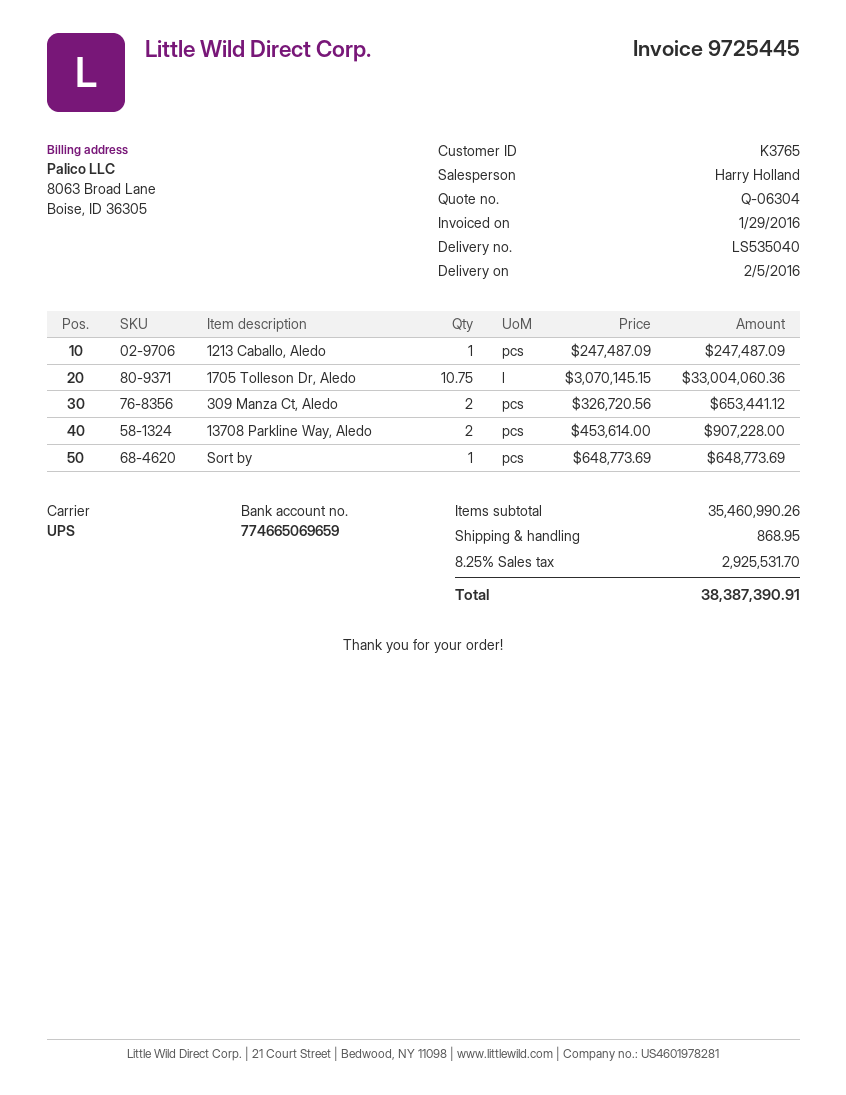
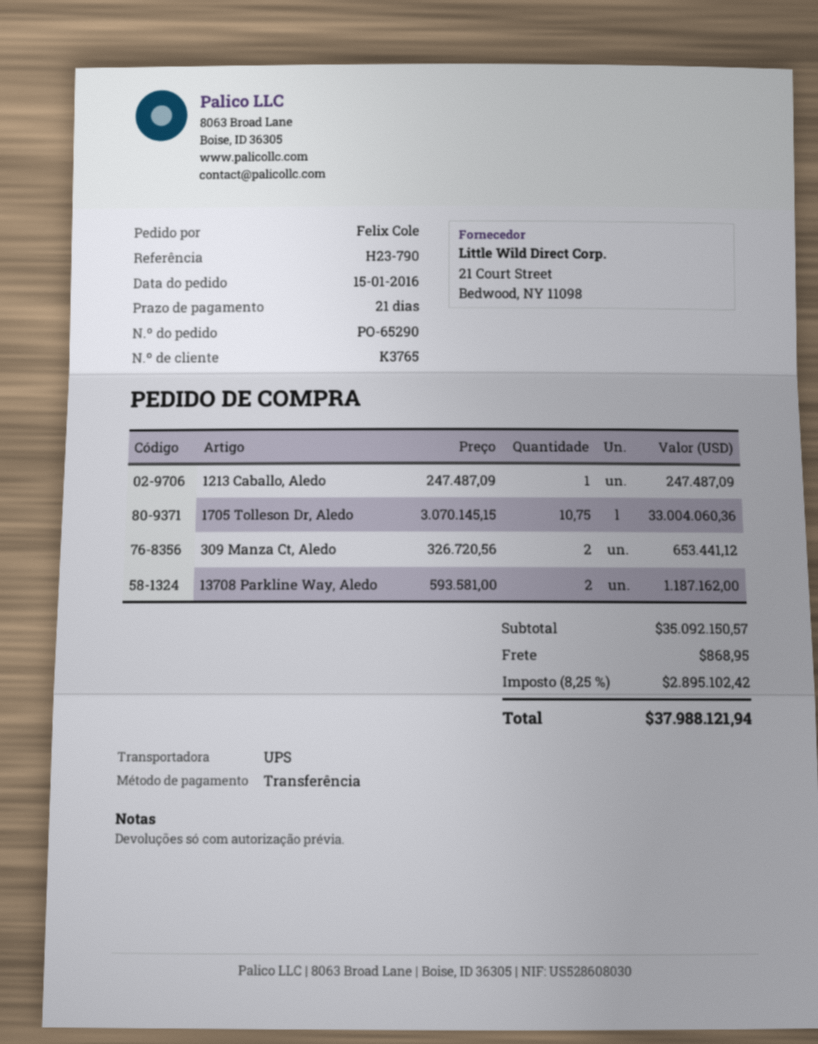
13708 Parkline Way, Aledo: 2 x 453614.00 = 907228.00 -> 2 x 593581.00 = 1187162.00
Sort by: 1 x 648773.69 = 648773.69 -> none
subtotal: 35460990.26 -> 35092150.57
tax: 8.25% = 2925531.70 -> 8.25% = 2895102.42
total: 38387390.91 -> 37988121.94

